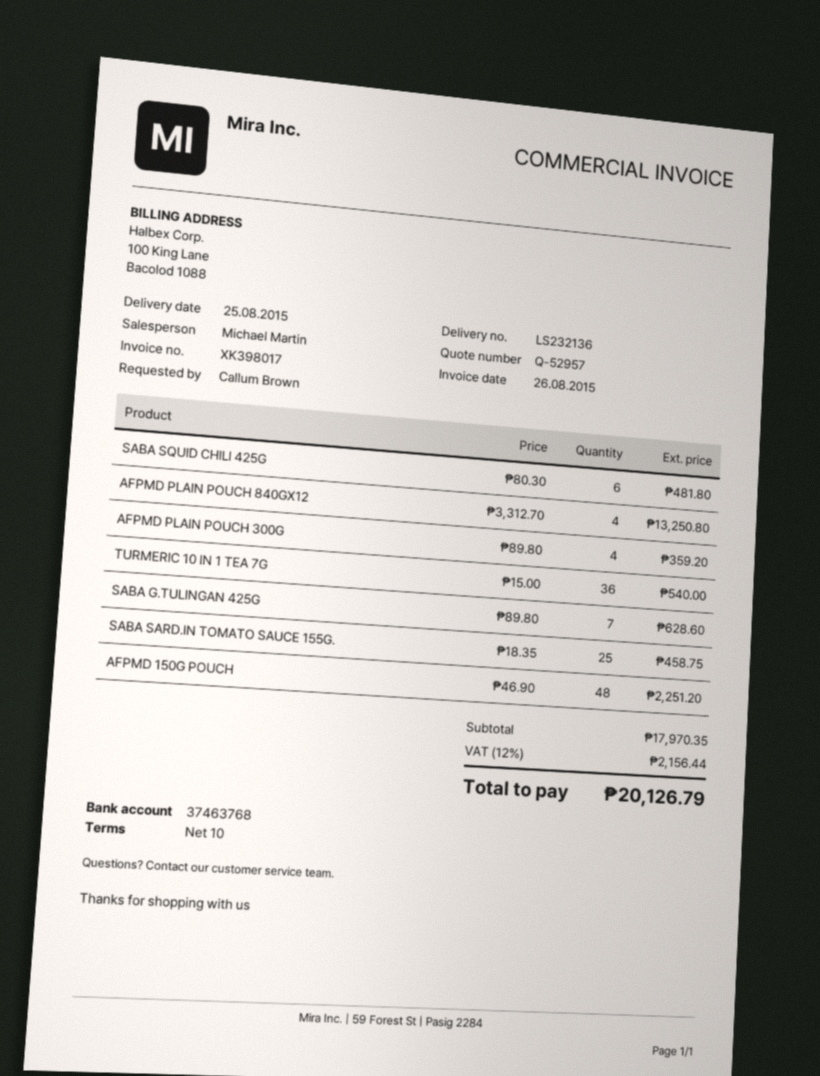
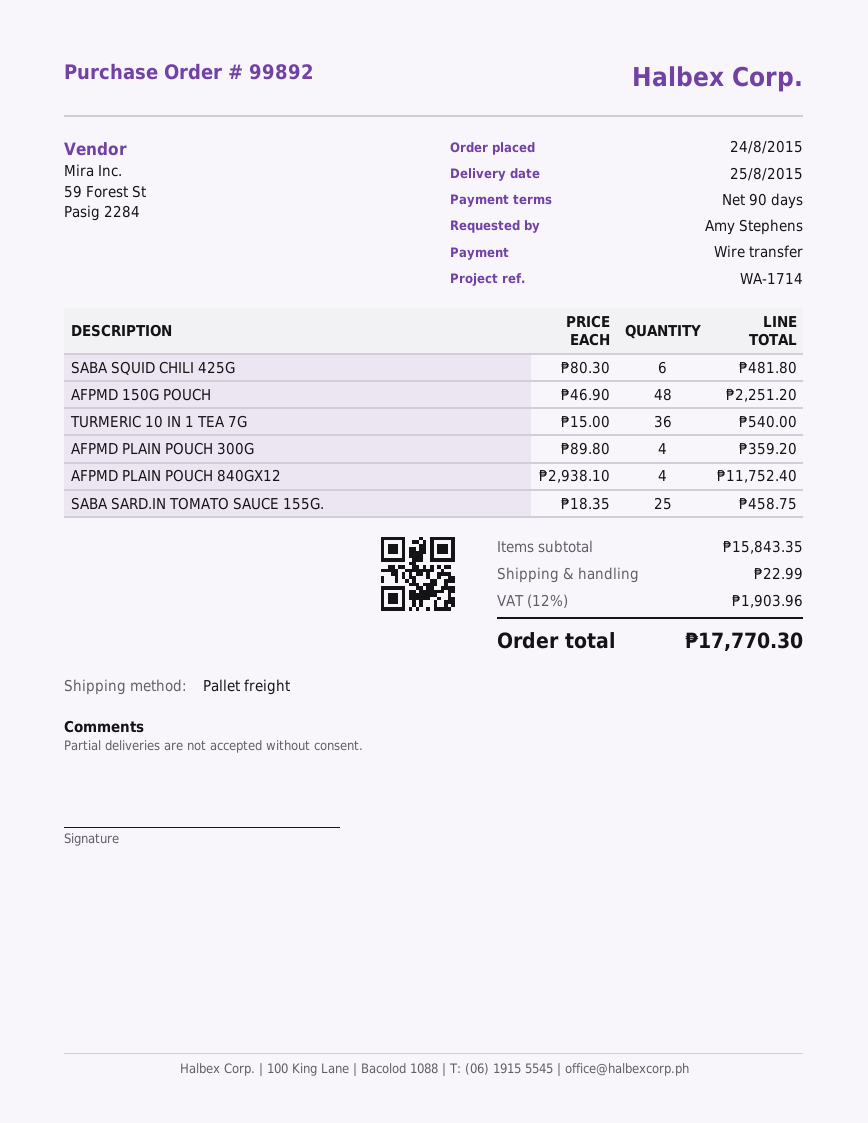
payment terms: 10 days -> 90 days
ordered by: Callum Brown -> Amy Stephens
AFPMD PLAIN POUCH 840GX12: 4 x 3312.70 = 13250.80 -> 4 x 2938.10 = 11752.40
SABA G.TULINGAN 425G: 7 x 89.80 = 628.60 -> none
subtotal: 17970.35 -> 15843.35
shipping: none -> 22.99
tax: 12% = 2156.44 -> 12% = 1903.96
total: 20126.79 -> 17770.30

